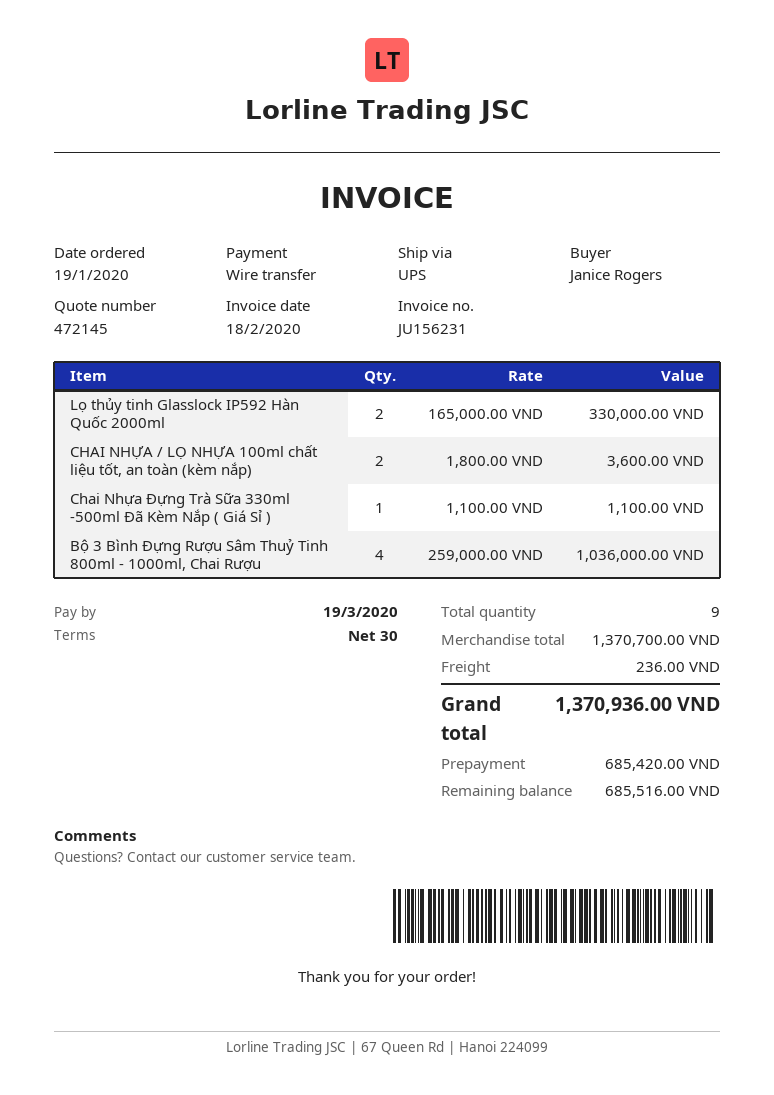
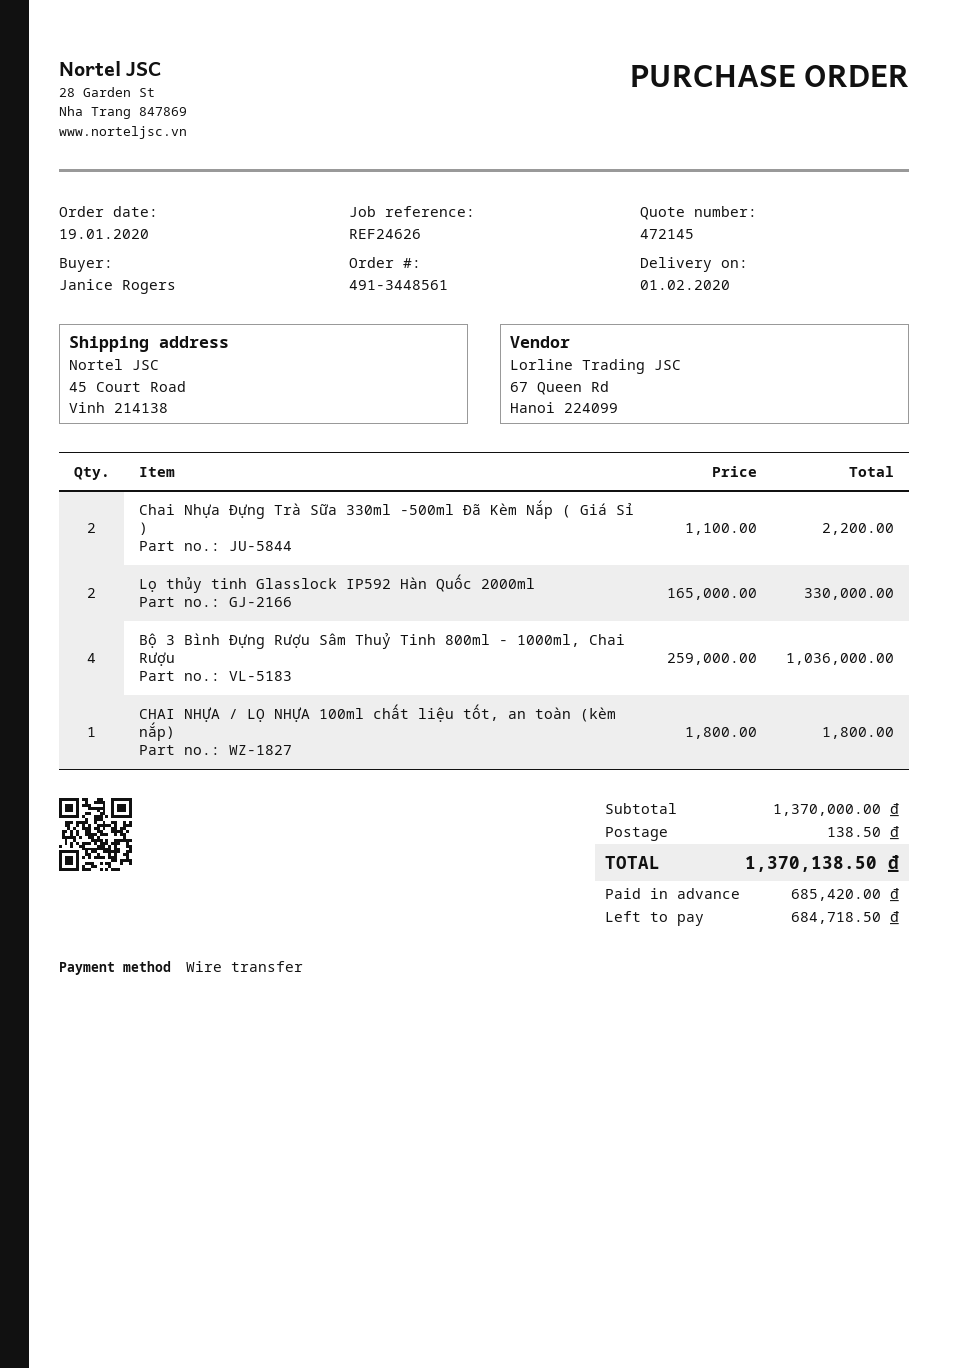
CHAI NHỰA / LỌ NHỰA 100ml chất liệu tốt, an toàn (kèm nắp): 2 x 1800.00 = 3600.00 -> 1 x 1800.00 = 1800.00
Chai Nhựa Đựng Trà Sữa 330ml -500ml Đã Kèm Nắp ( Giá Sỉ ): 1 x 1100.00 = 1100.00 -> 2 x 1100.00 = 2200.00
subtotal: 1370700.00 -> 1370000.00
shipping: 236.00 -> 138.50
total: 1370936.00 -> 1370138.50
balance: 685516.00 -> 684718.50

